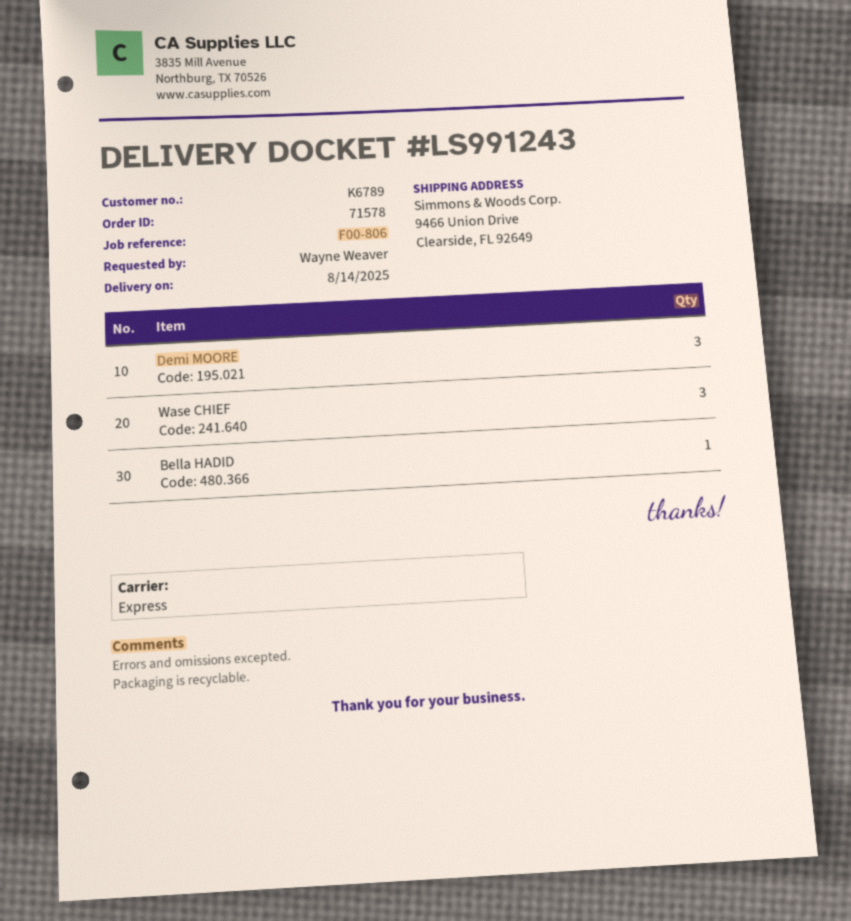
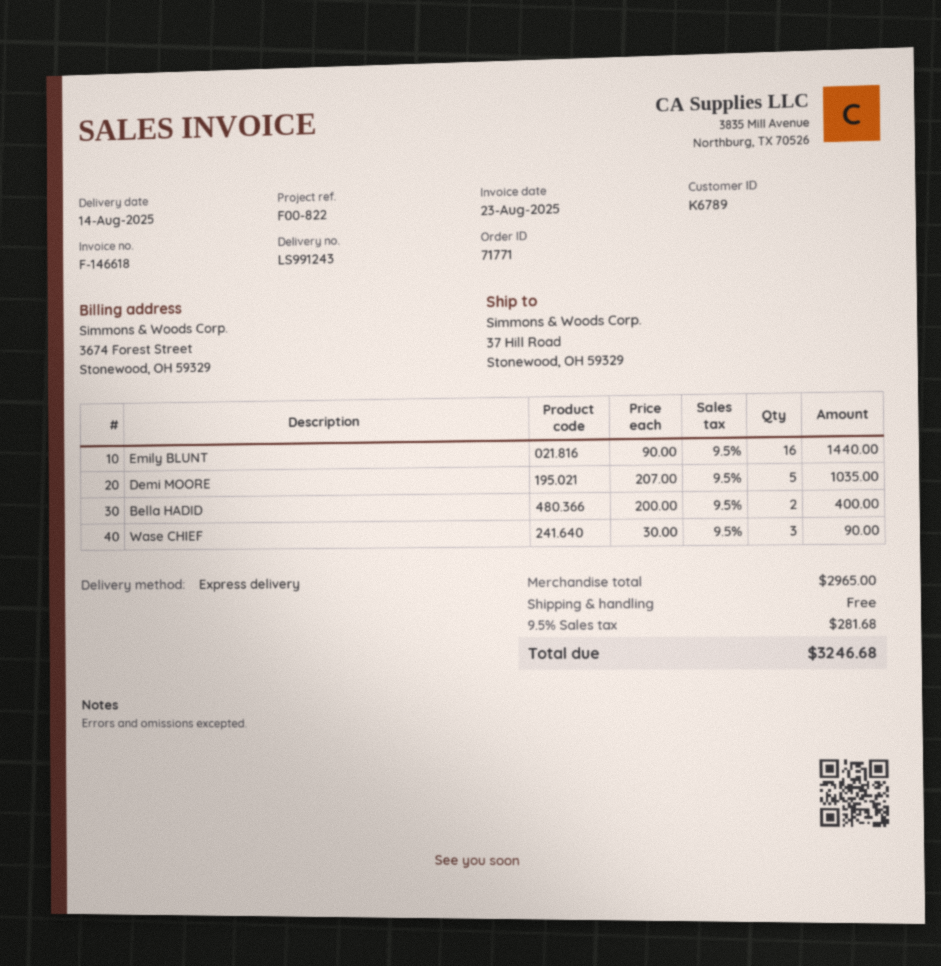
order number: 71578 -> 71771
reference: F00-806 -> F00-822
ship to: 9466 Union Drive, Clearside, FL 92649 -> 37 Hill Road, Stonewood, OH 59329
Demi MOORE: 3 -> 5
Bella HADID: 1 -> 2
Emily BLUNT: none -> 16

